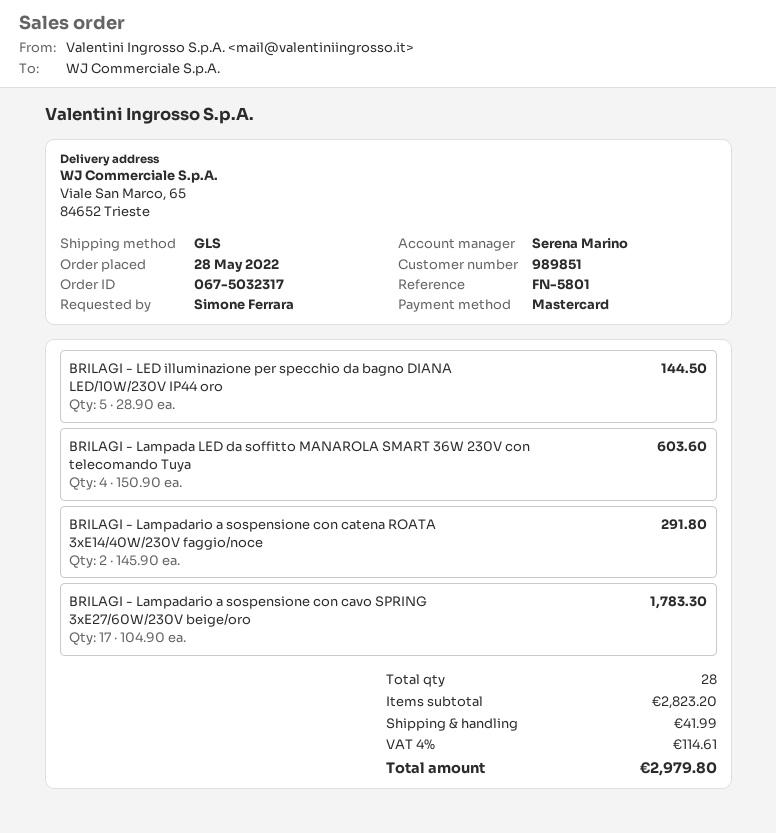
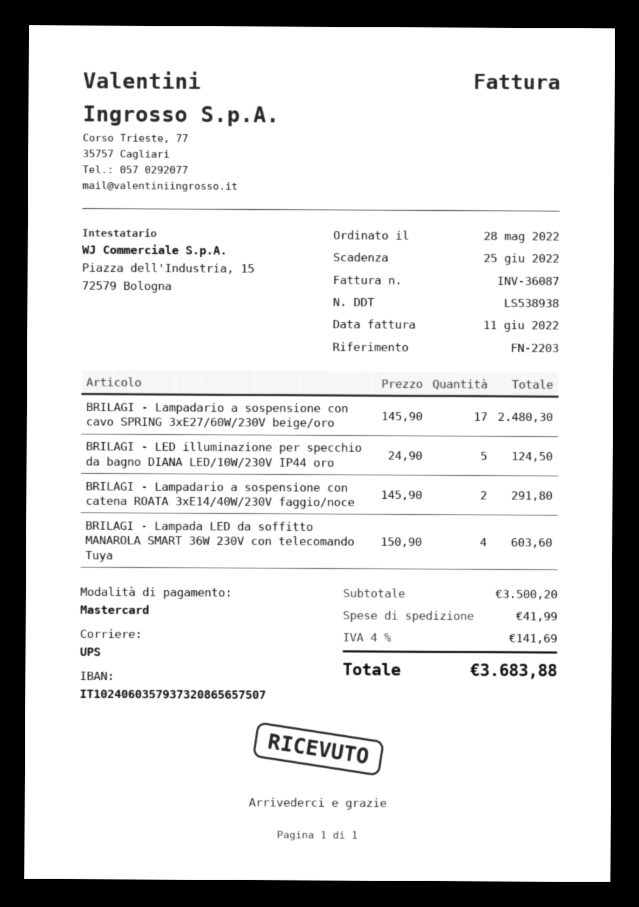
reference: FN-5801 -> FN-2203
shipping method: GLS -> UPS
BRILAGI - LED illuminazione per specchio da bagno DIANA LED/10W/230V IP44 oro: 5 x 28.90 = 144.50 -> 5 x 24.90 = 124.50
BRILAGI - Lampadario a sospensione con cavo SPRING 3xE27/60W/230V beige/oro: 17 x 104.90 = 1783.30 -> 17 x 145.90 = 2480.30
subtotal: 2823.20 -> 3500.20
tax: 4% = 114.61 -> 4% = 141.69
total: 2979.80 -> 3683.88

